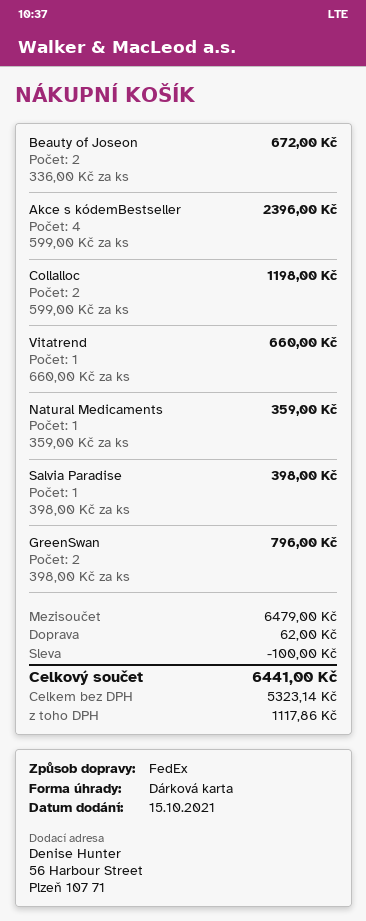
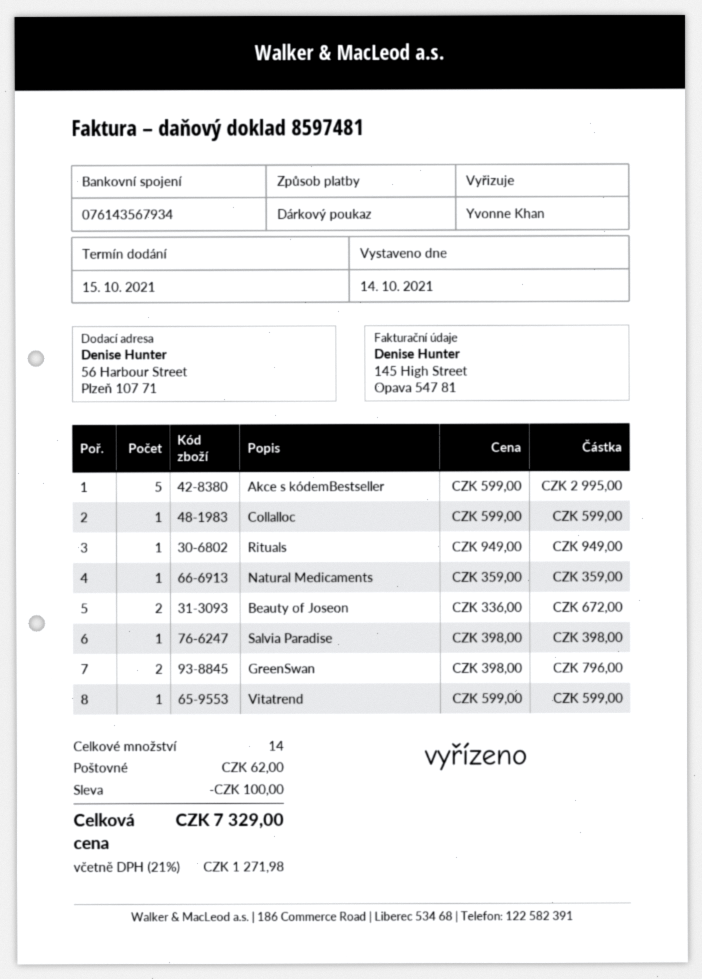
Akce s kódemBestseller: 4 x 599.00 = 2396.00 -> 5 x 599.00 = 2995.00
Collalloc: 2 x 599.00 = 1198.00 -> 1 x 599.00 = 599.00
Vitatrend: 1 x 660.00 = 660.00 -> 1 x 599.00 = 599.00
Rituals: none -> 1 x 949.00 = 949.00
tax: 1117.86 -> 1271.98
total: 6441.00 -> 7329.00

